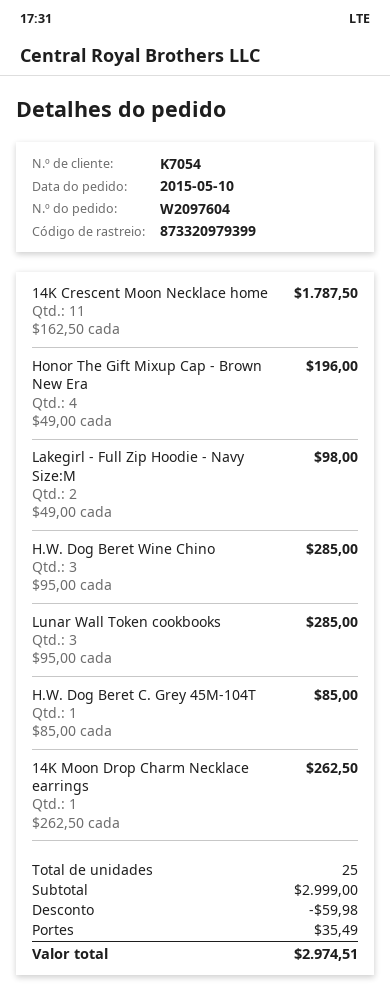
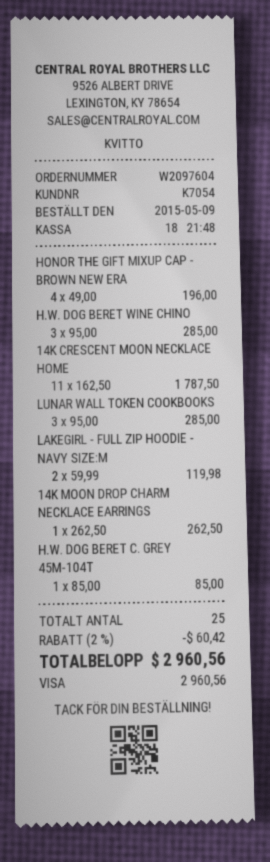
order date: 2015-05-10 -> 2015-05-09
Lakegirl - Full Zip Hoodie - Navy Size:M: 2 x 49.00 = 98.00 -> 2 x 59.99 = 119.98
discount: 59.98 -> 60.42
shipping: 35.49 -> none
total: 2974.51 -> 2960.56

